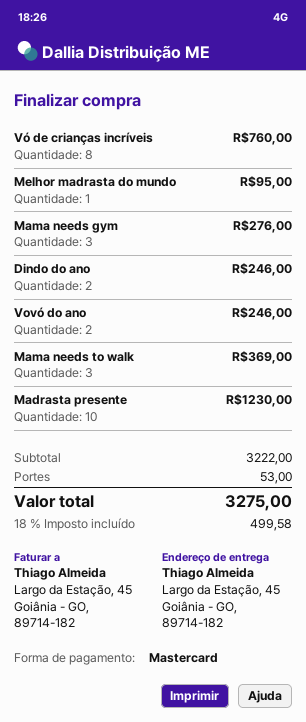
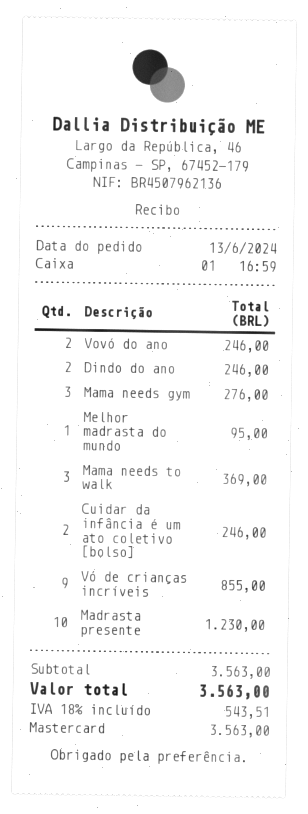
Vó de crianças incríveis: 8 for 760.00 -> 9 for 855.00
Cuidar da infância é um ato coletivo [bolso]: none -> 2 for 246.00
subtotal: 3222.00 -> 3563.00
shipping: 53.00 -> none
tax: 18% = 499.58 -> 18% = 543.51
total: 3275.00 -> 3563.00

